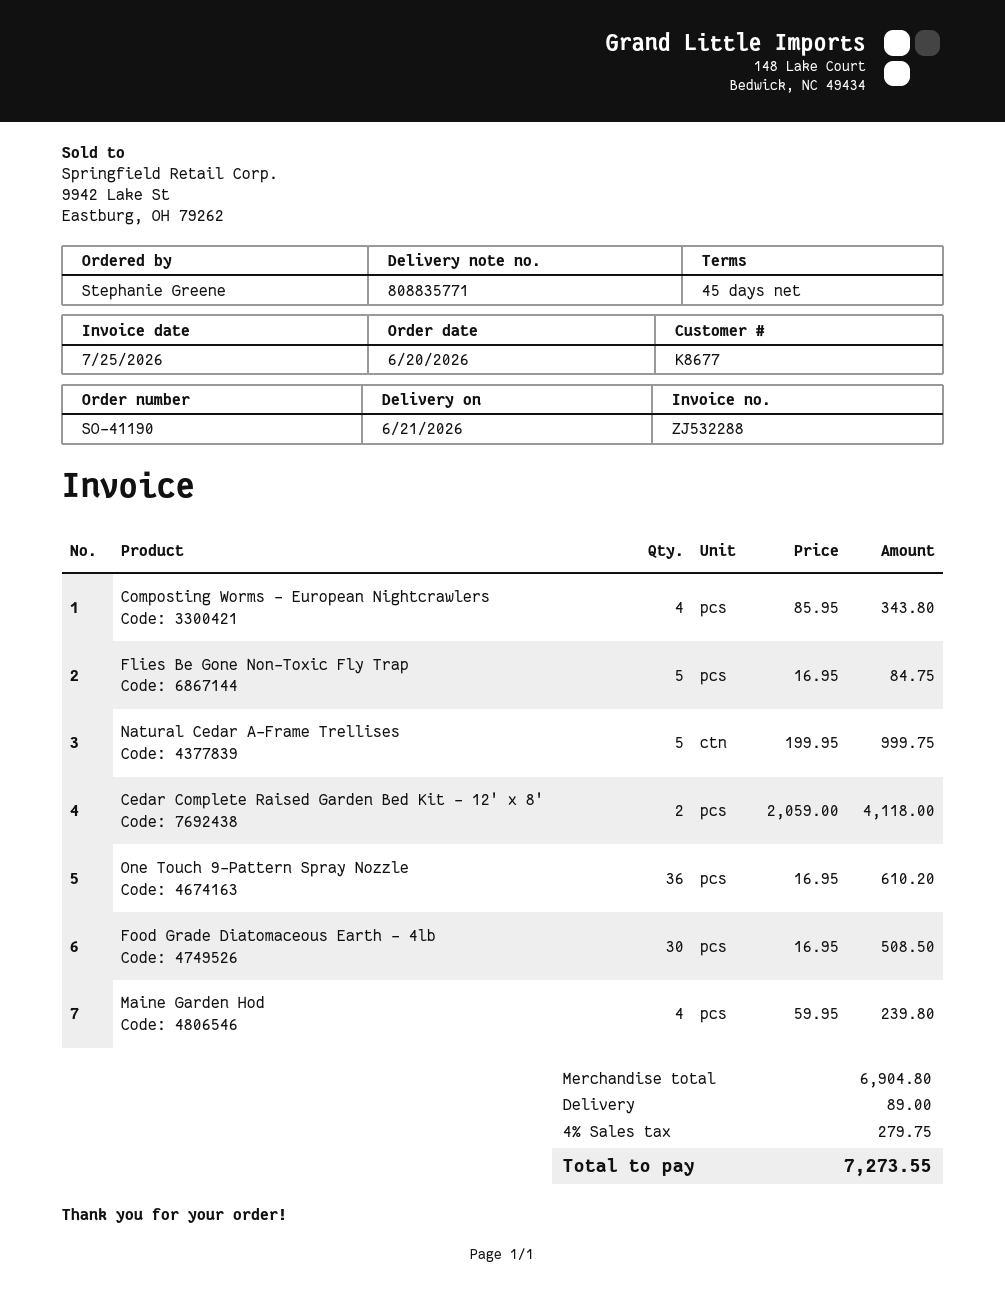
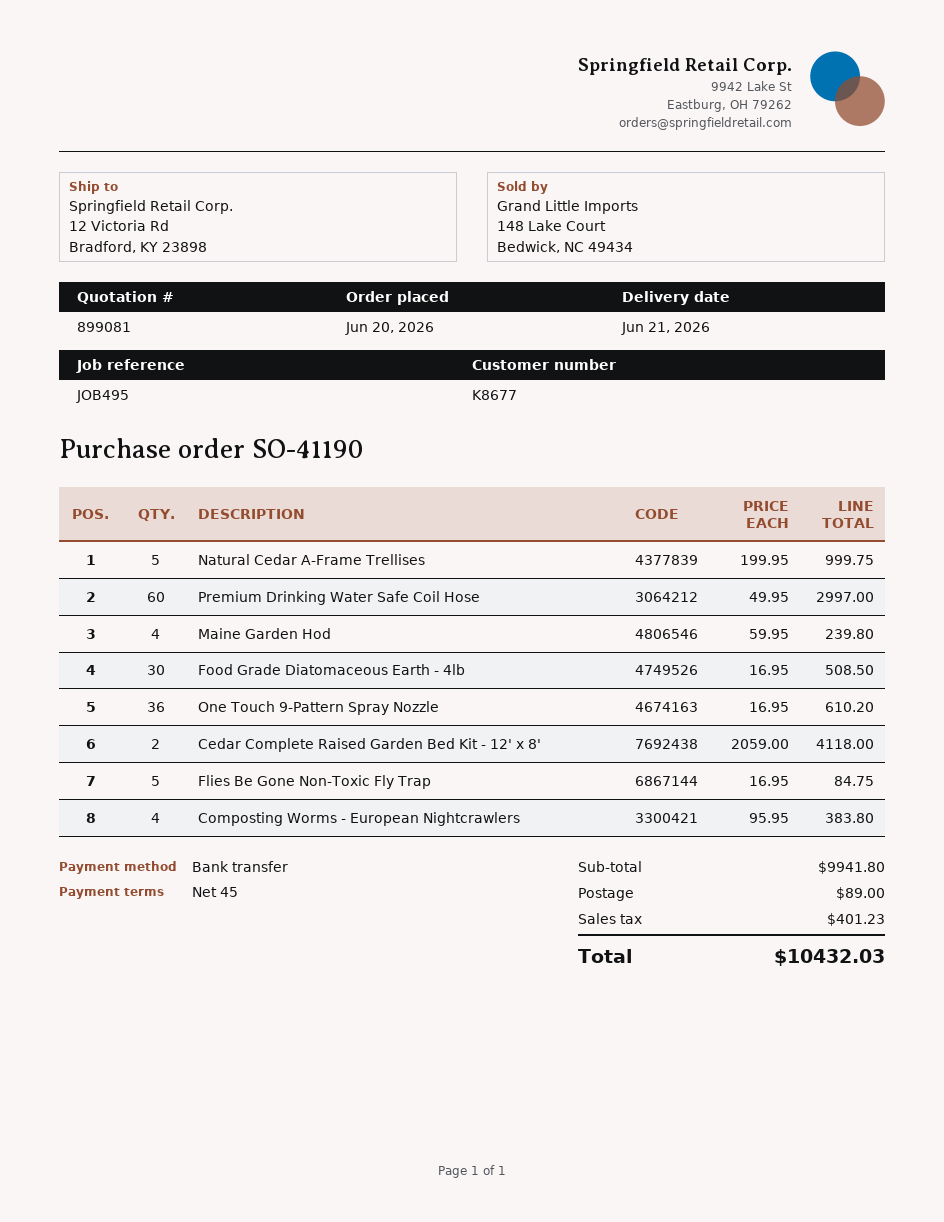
Composting Worms - European Nightcrawlers: 4 x 85.95 = 343.80 -> 4 x 95.95 = 383.80
Premium Drinking Water Safe Coil Hose: none -> 60 x 49.95 = 2997.00
subtotal: 6904.80 -> 9941.80
tax: 279.75 -> 401.23
total: 7273.55 -> 10432.03

